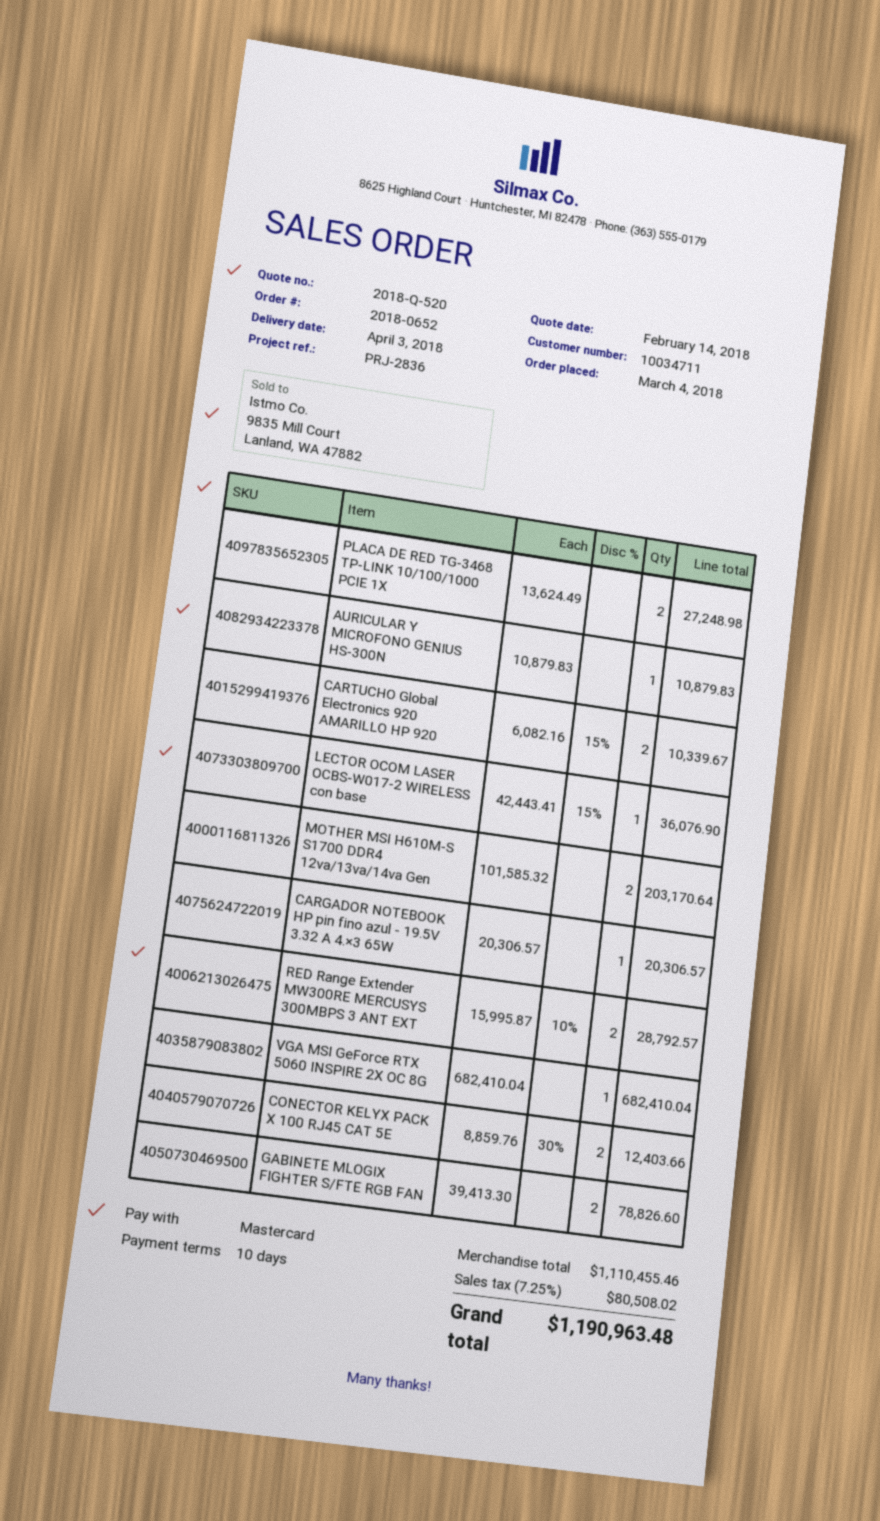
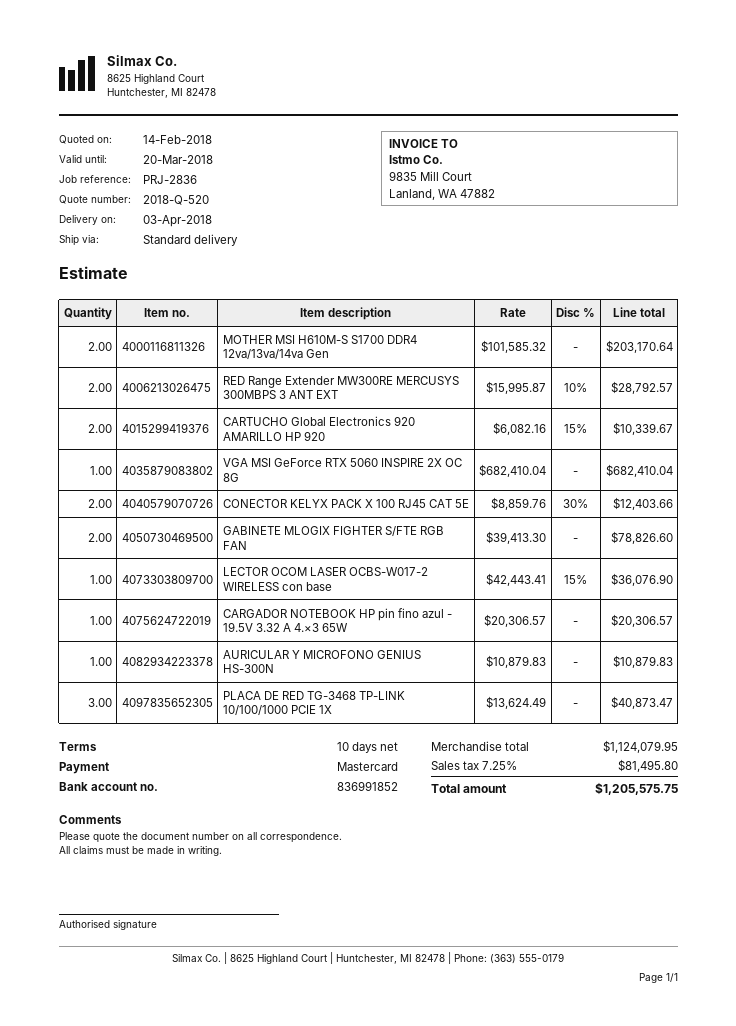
PLACA DE RED TG-3468 TP-LINK 10/100/1000 PCIE 1X: 2 x 13624.49 = 27248.98 -> 3 x 13624.49 = 40873.47
subtotal: 1110455.46 -> 1124079.95
tax: 7.25% = 80508.02 -> 7.25% = 81495.80
total: 1190963.48 -> 1205575.75

